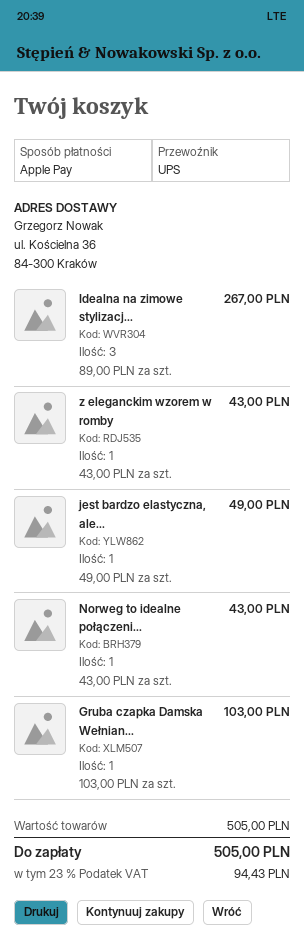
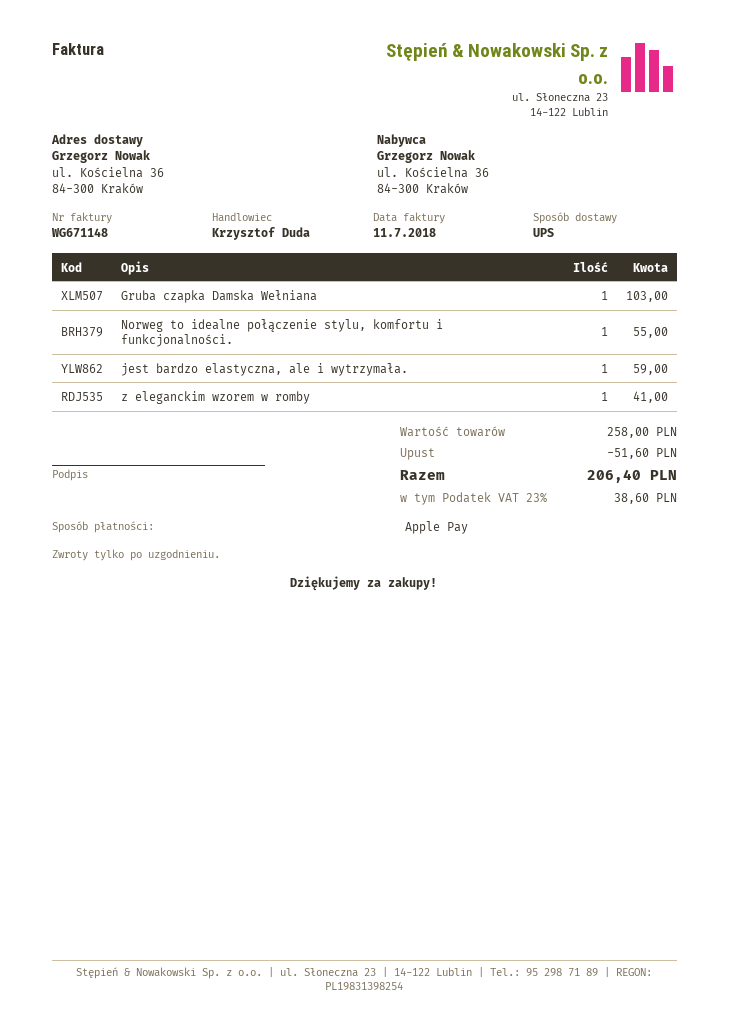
Idealna na zimowe stylizacj...: 3 for 267.00 -> none
z eleganckim wzorem w romby: 1 for 43.00 -> 1 for 41.00
jest bardzo elastyczna, ale...: 1 for 49.00 -> 1 for 59.00
Norweg to idealne połączeni...: 1 for 43.00 -> 1 for 55.00
subtotal: 505.00 -> 258.00
discount: none -> 51.60
tax: 23% = 94.43 -> 23% = 38.60
total: 505.00 -> 206.40

